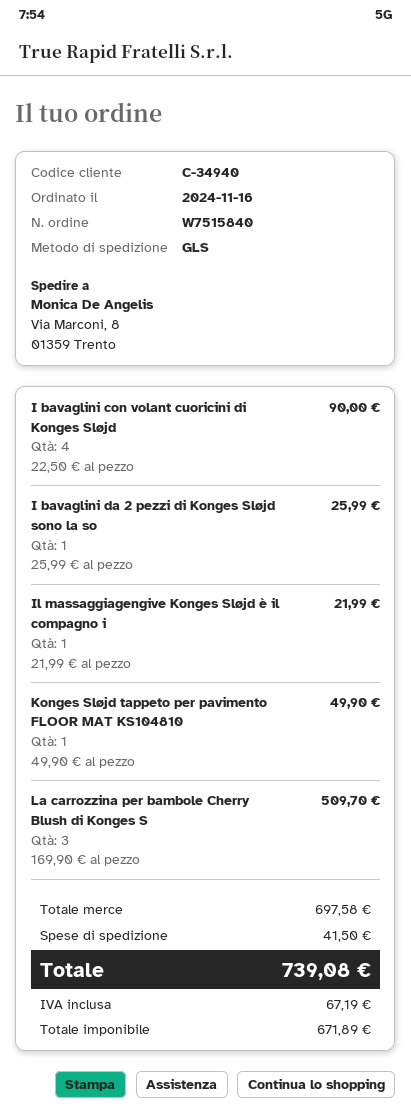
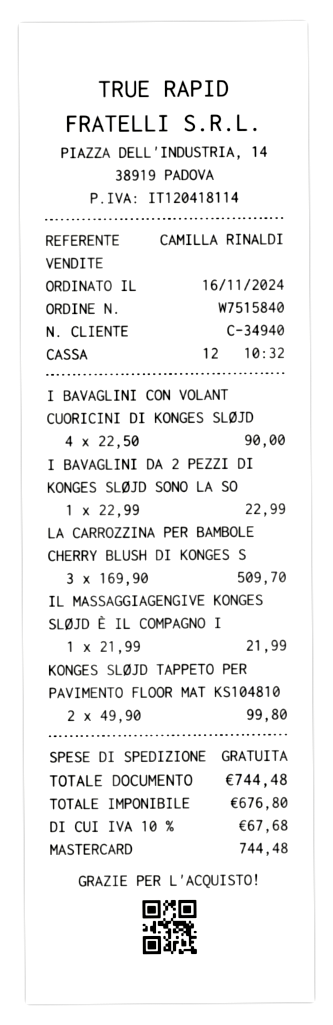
I bavaglini da 2 pezzi di Konges Sløjd sono la so: 1 x 25.99 = 25.99 -> 1 x 22.99 = 22.99
Konges Sløjd tappeto per pavimento FLOOR MAT KS104810: 1 x 49.90 = 49.90 -> 2 x 49.90 = 99.80
shipping: 41.50 -> 0.00
net: 671.89 -> 676.80
tax: 67.19 -> 67.68
total: 739.08 -> 744.48

